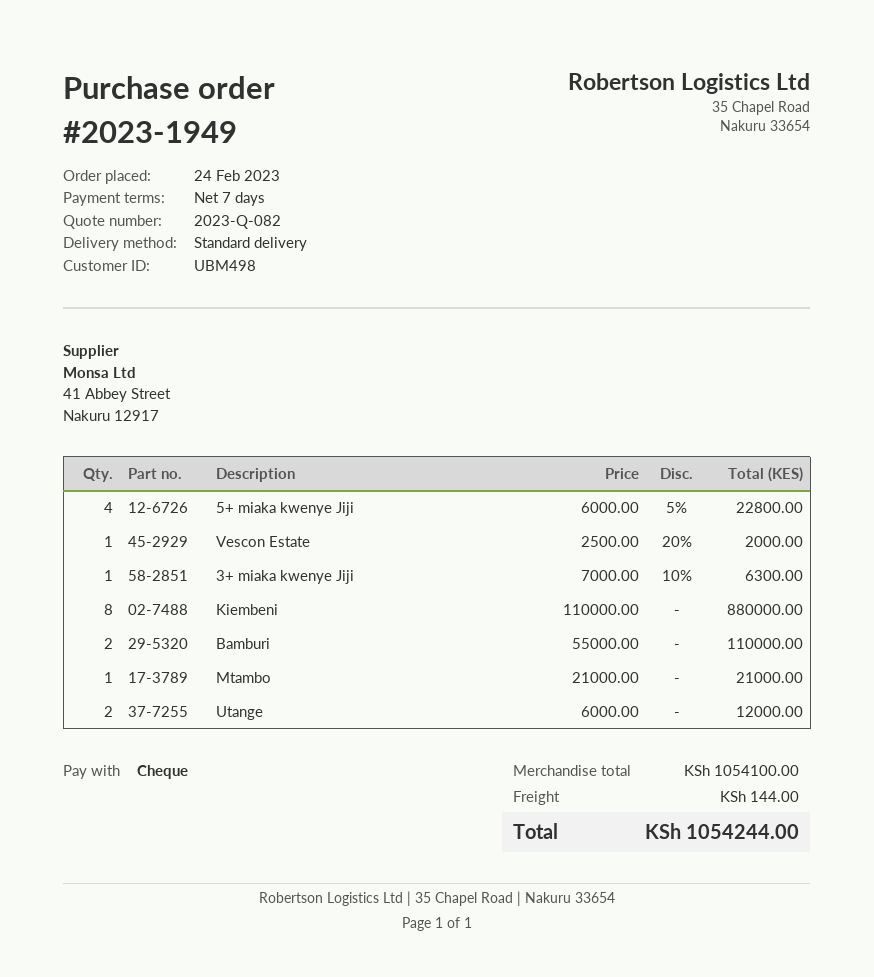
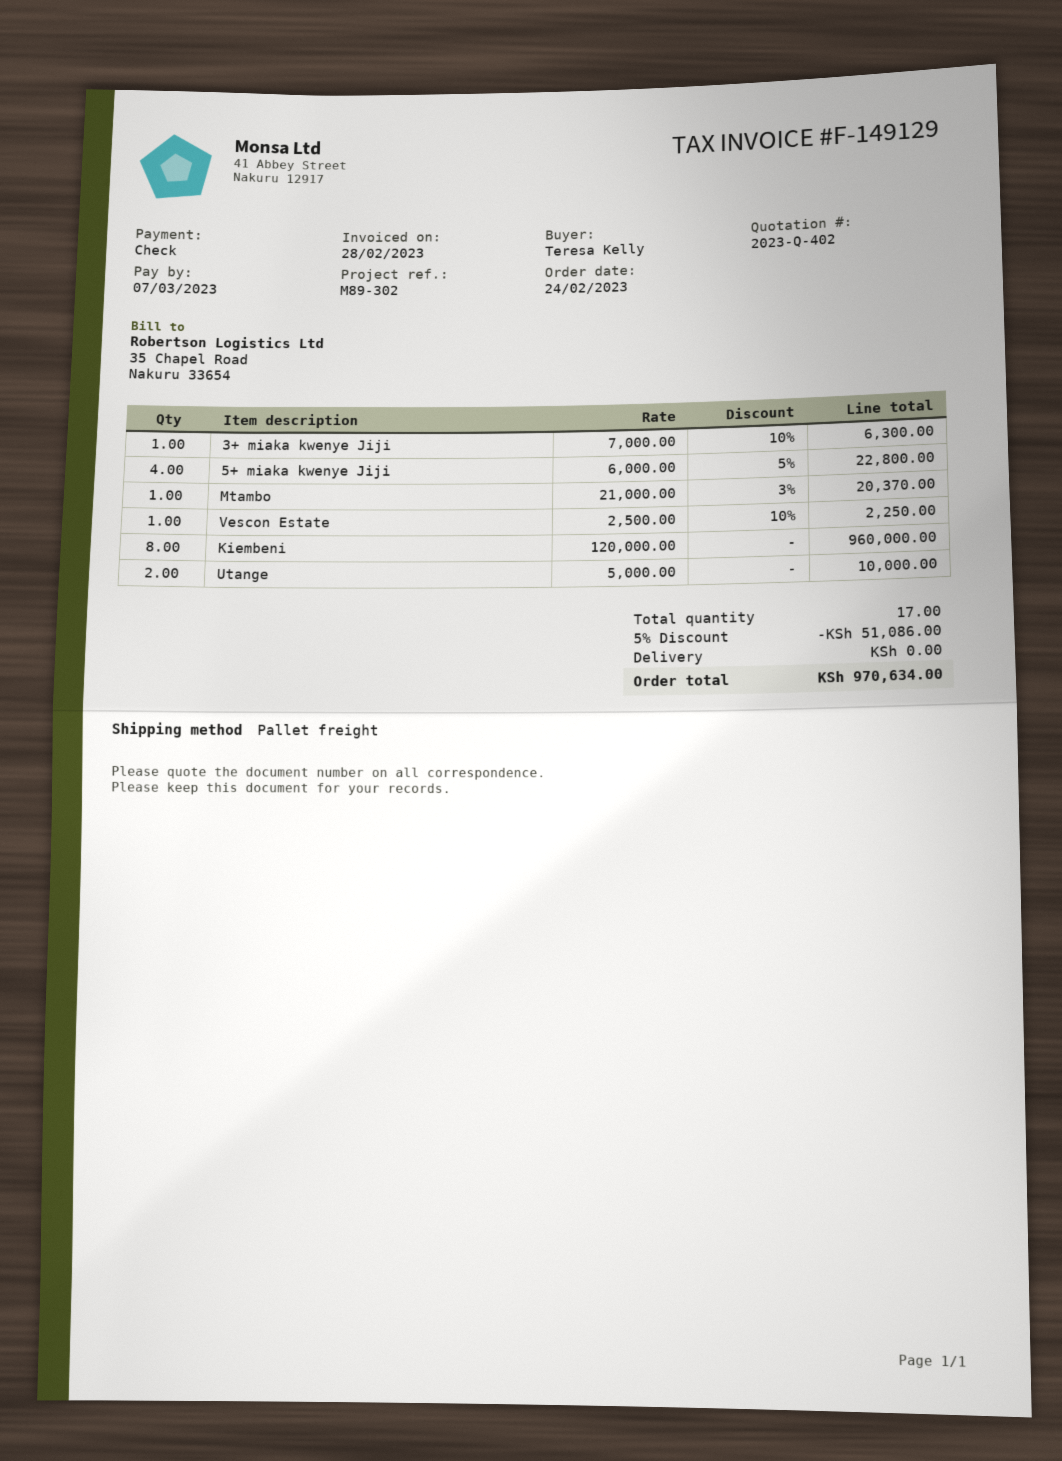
quote number: 2023-Q-082 -> 2023-Q-402
shipping method: standard -> pallet freight
Vescon Estate: 1 x 2500.00 - 20% = 2000.00 -> 1 x 2500.00 - 10% = 2250.00
Kiembeni: 8 x 110000.00 = 880000.00 -> 8 x 120000.00 = 960000.00
Bamburi: 2 x 55000.00 = 110000.00 -> none
Mtambo: 1 x 21000.00 = 21000.00 -> 1 x 21000.00 - 3% = 20370.00
Utange: 2 x 6000.00 = 12000.00 -> 2 x 5000.00 = 10000.00
discount: none -> 5% = 51086.00
shipping: 144.00 -> 0.00
total: 1054244.00 -> 970634.00

